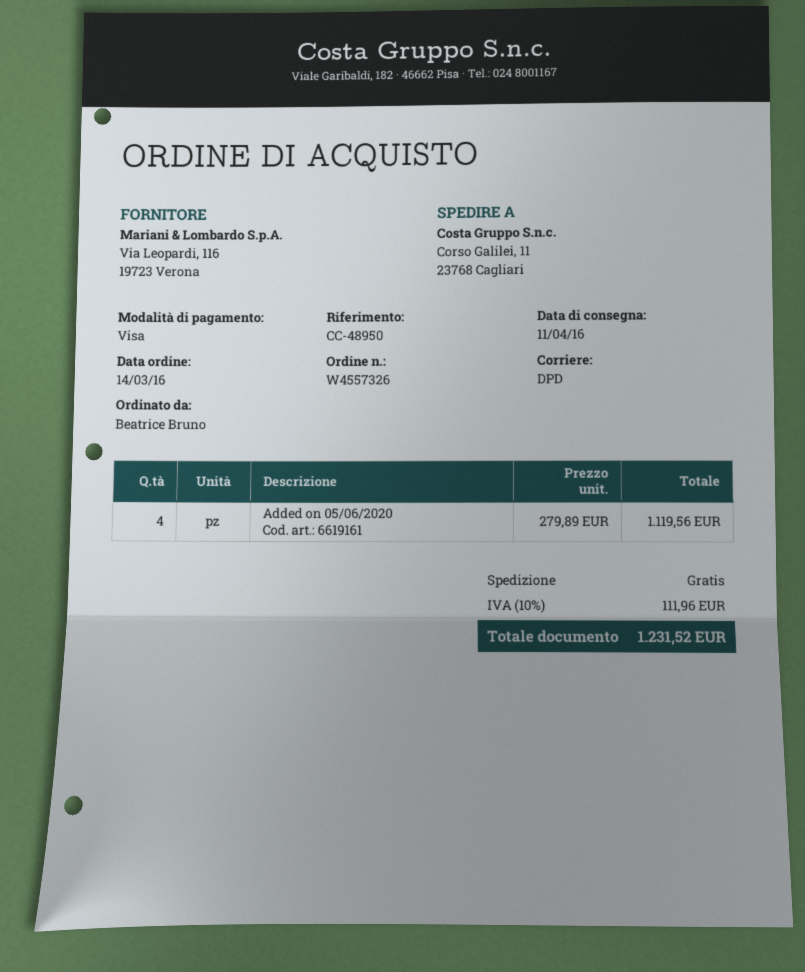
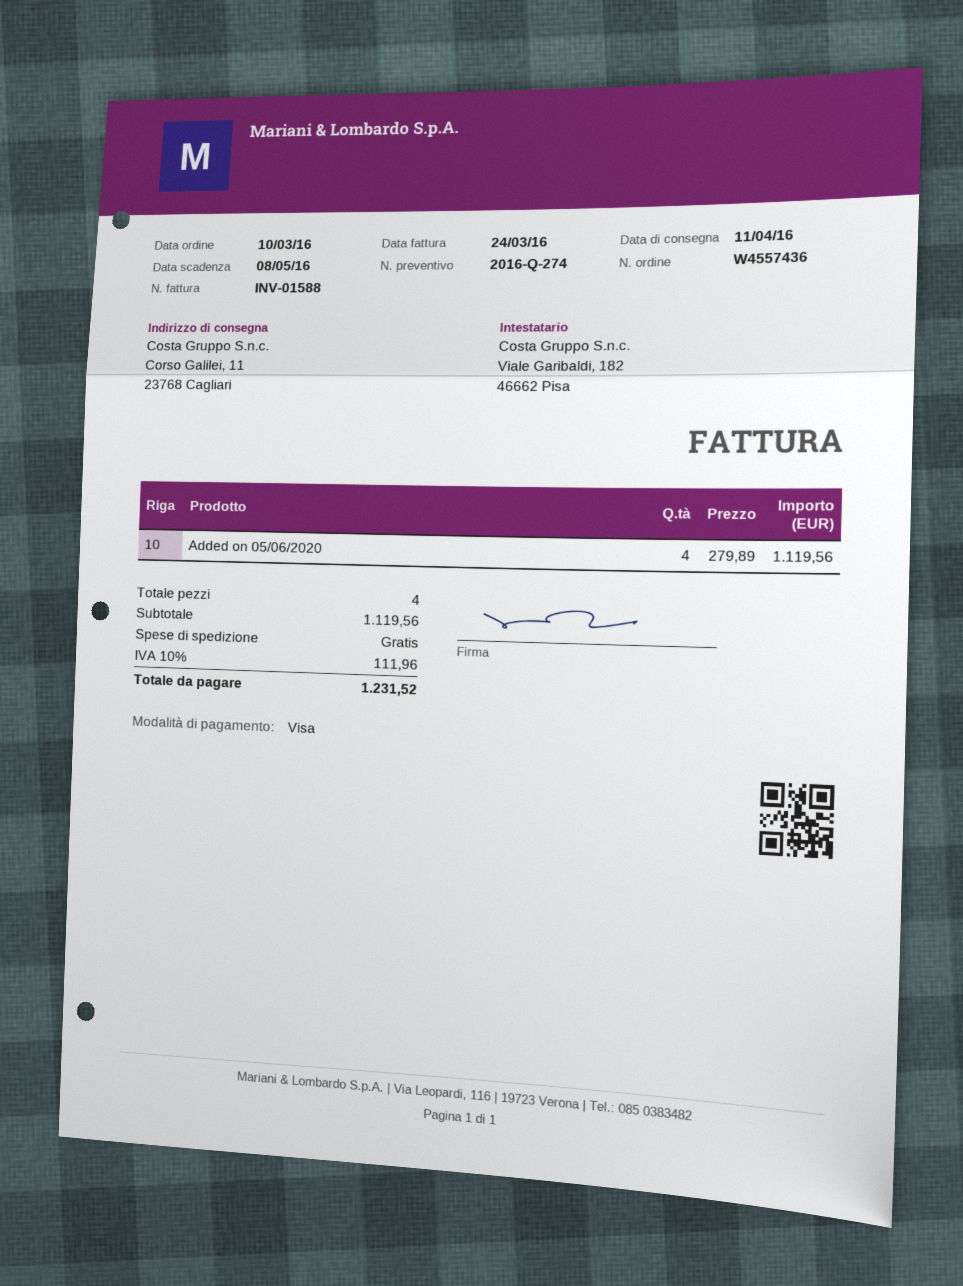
order number: W4557326 -> W4557436
order date: 2016-03-14 -> 2016-03-10

